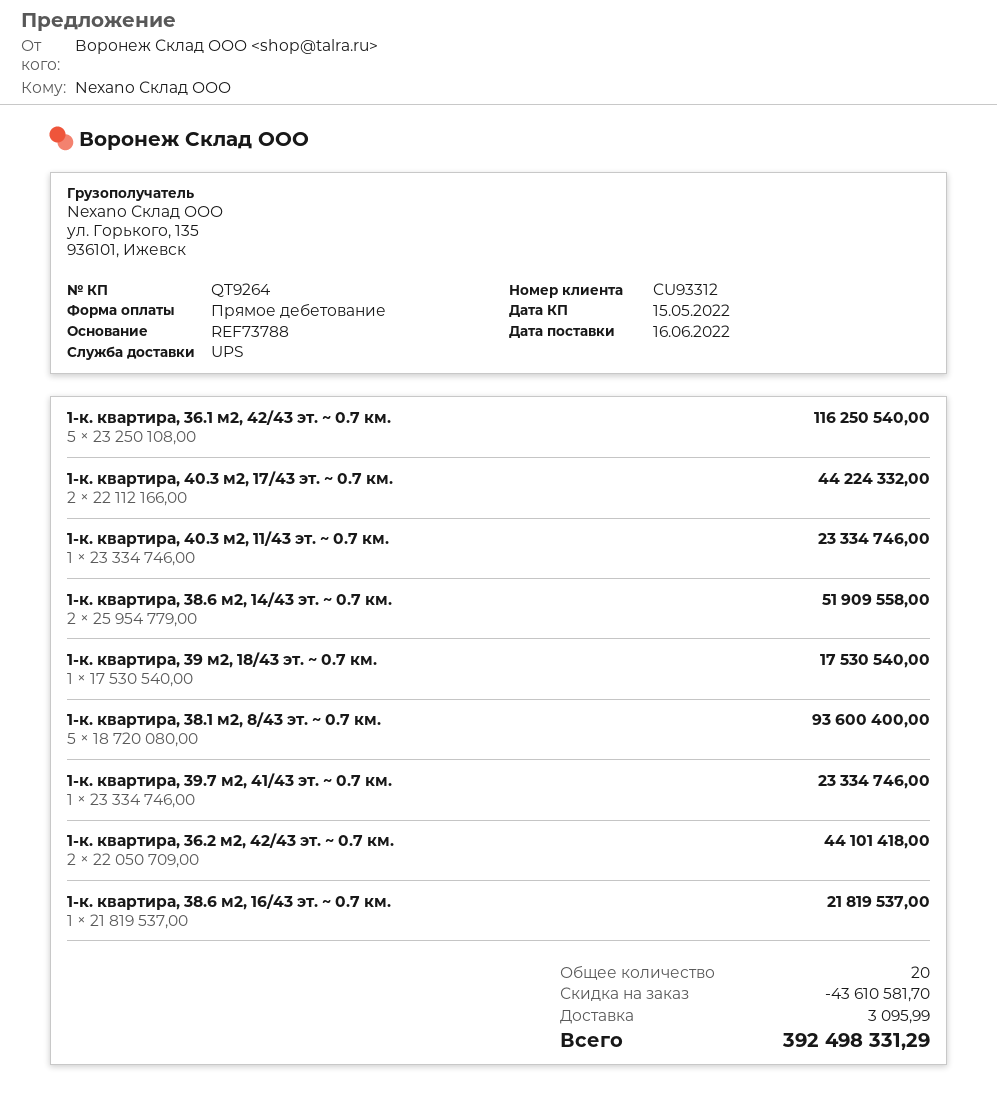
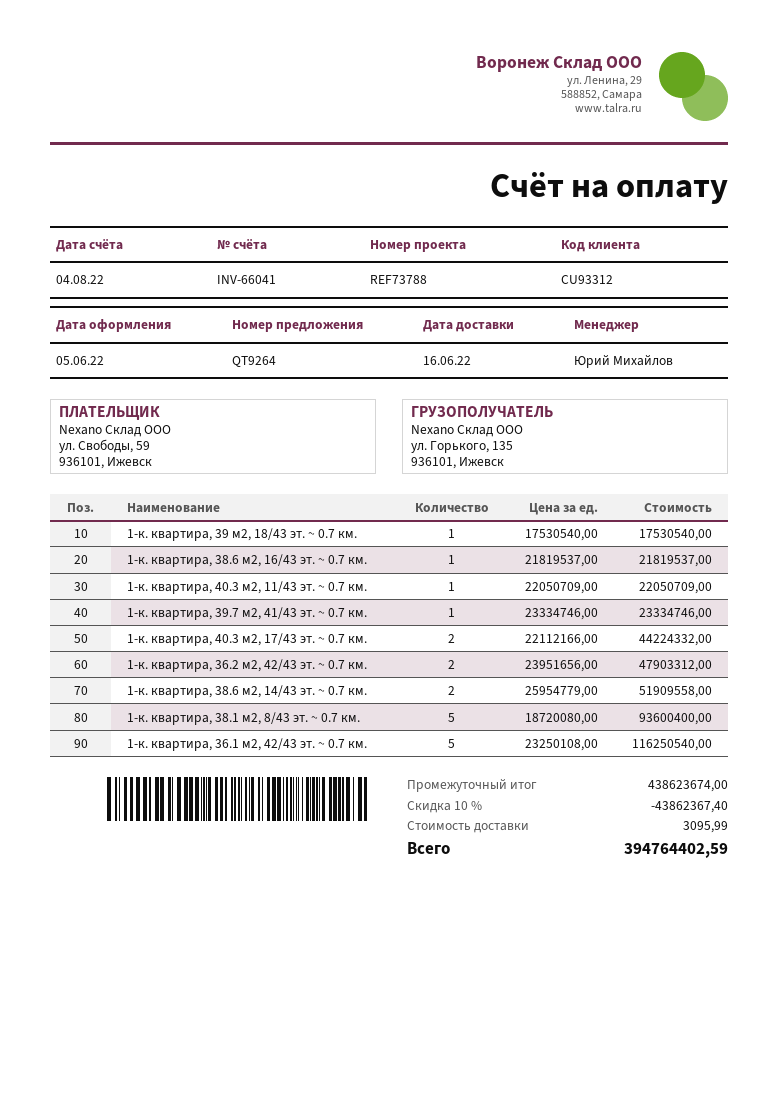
1-к. квартира, 40.3 м2, 11/43 эт. ~ 0.7 км.: 1 x 23334746.00 = 23334746.00 -> 1 x 22050709.00 = 22050709.00
1-к. квартира, 36.2 м2, 42/43 эт. ~ 0.7 км.: 2 x 22050709.00 = 44101418.00 -> 2 x 23951656.00 = 47903312.00
discount: 43610581.70 -> 43862367.40
total: 392498331.29 -> 394764402.59

